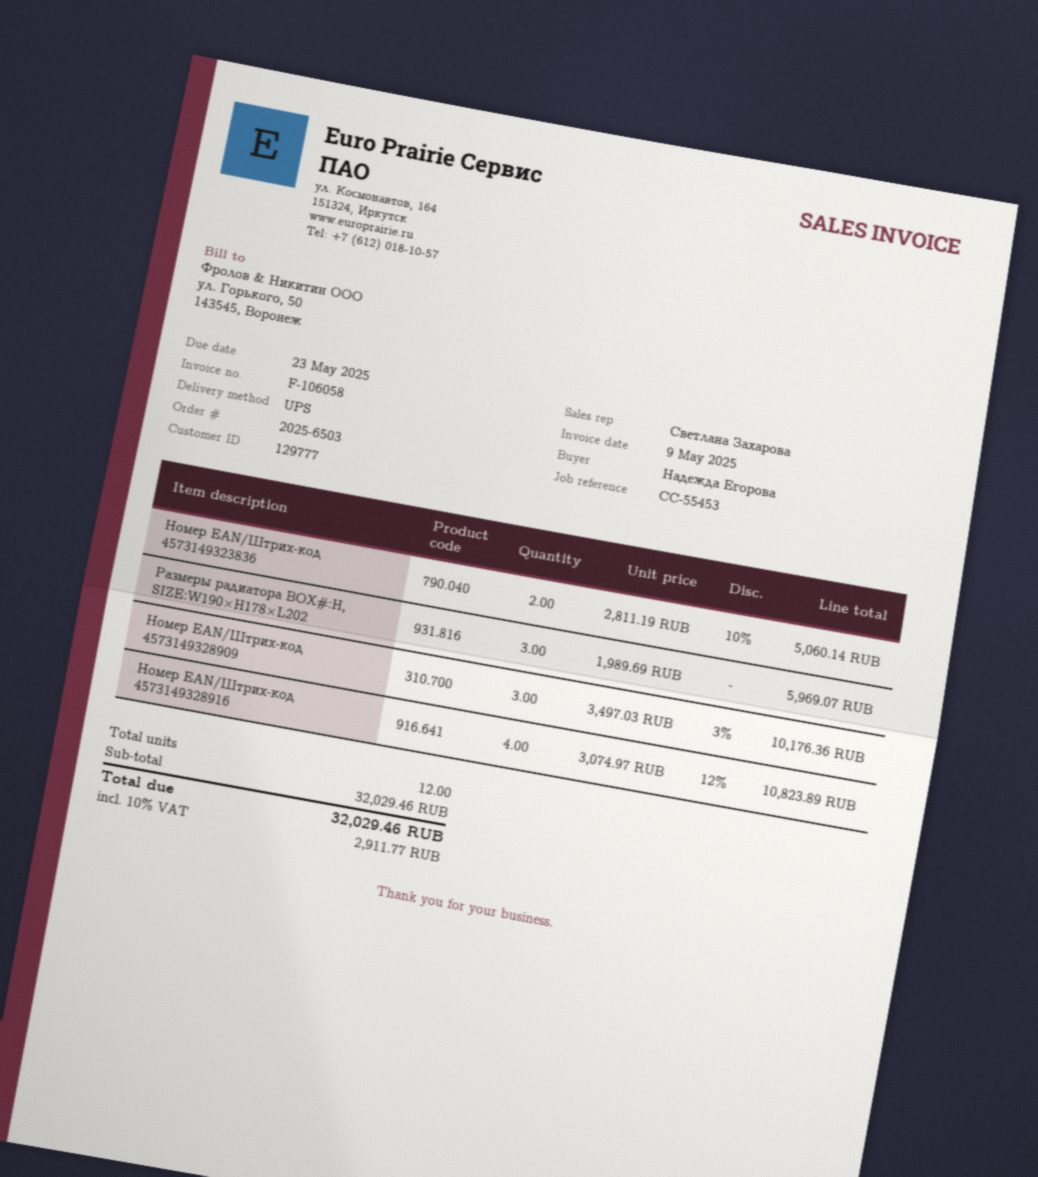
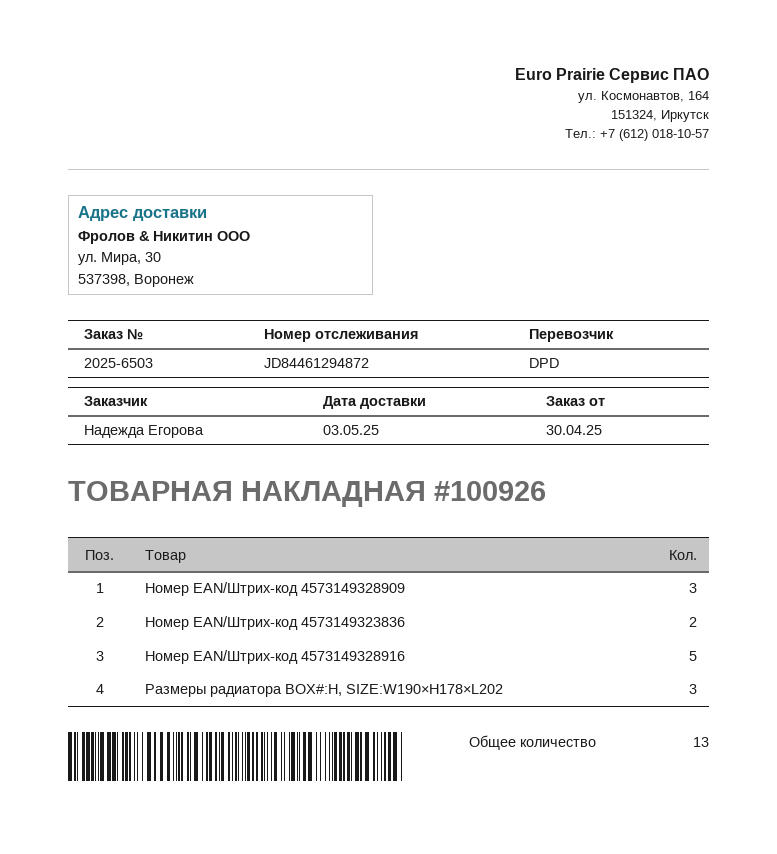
shipping method: UPS -> DPD
Номер EAN/Штрих-код 4573149328916: 4 -> 5
total quantity: 12 -> 13

